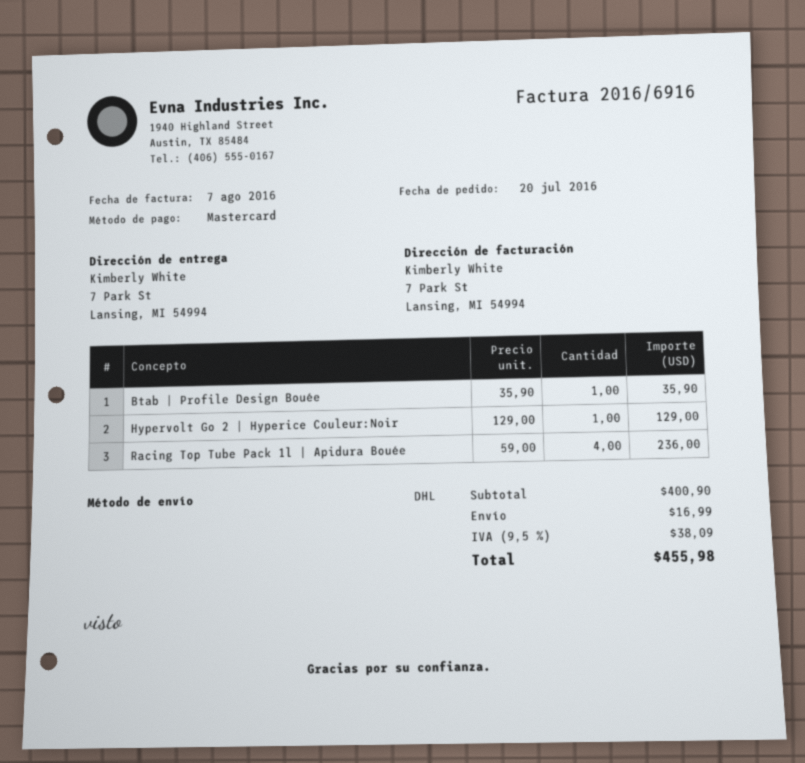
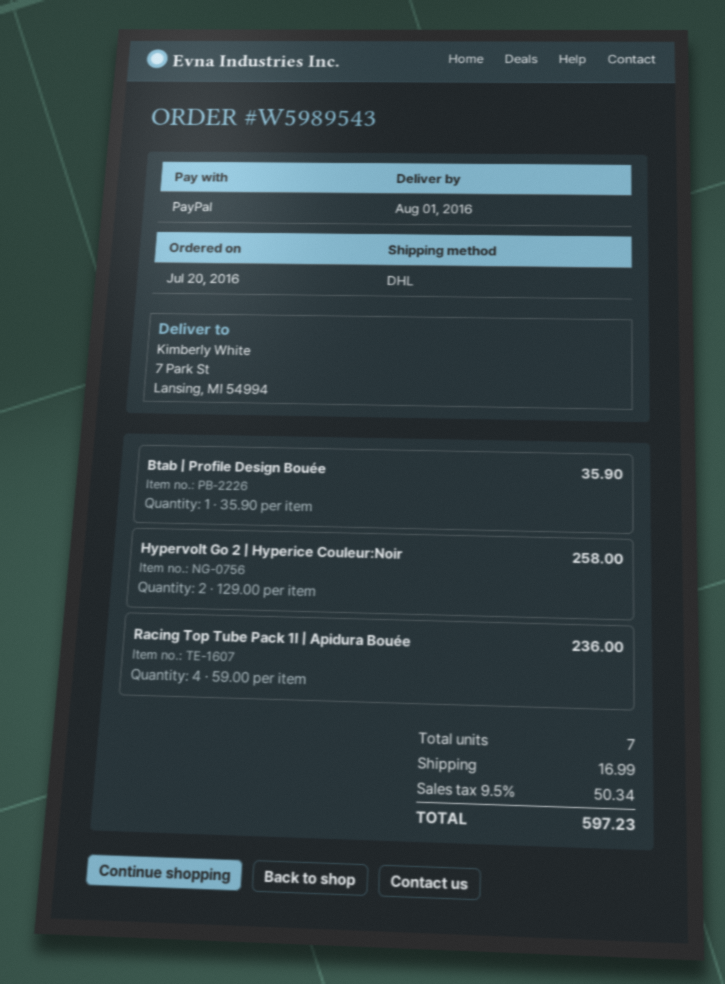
payment method: Mastercard -> PayPal
Hypervolt Go 2 | Hyperice Couleur:Noir: 1 x 129.00 = 129.00 -> 2 x 129.00 = 258.00
tax: 9.5% = 38.09 -> 9.5% = 50.34
total: 455.98 -> 597.23

